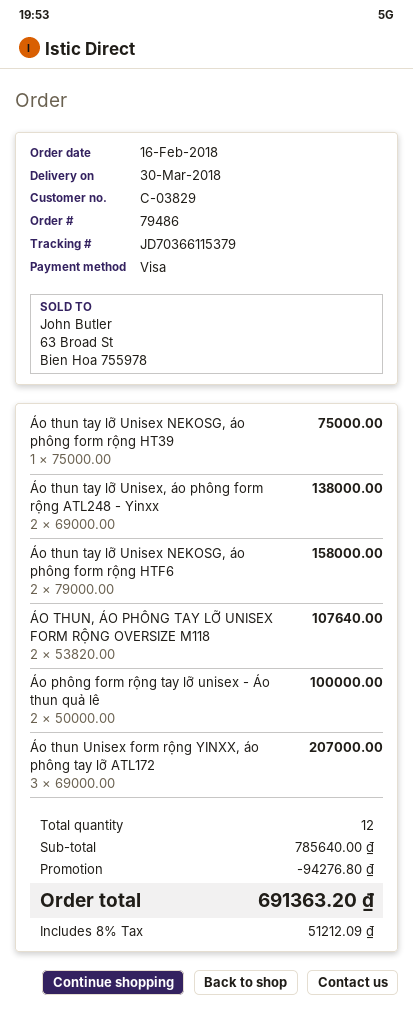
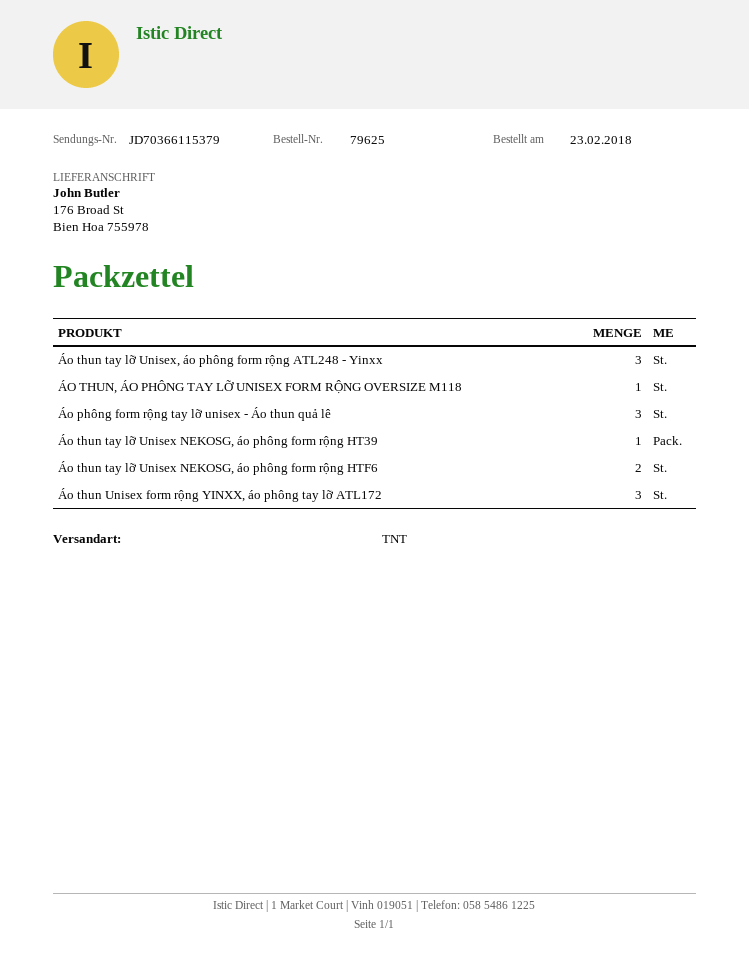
order number: 79486 -> 79625
order date: 2018-02-16 -> 2018-02-23
Áo thun tay lỡ Unisex, áo phông form rộng ATL248 - Yinxx: 2 -> 3
ÁO THUN, ÁO PHÔNG TAY LỠ UNISEX FORM RỘNG OVERSIZE M118: 2 -> 1
Áo phông form rộng tay lỡ unisex - Áo thun quả lê: 2 -> 3

